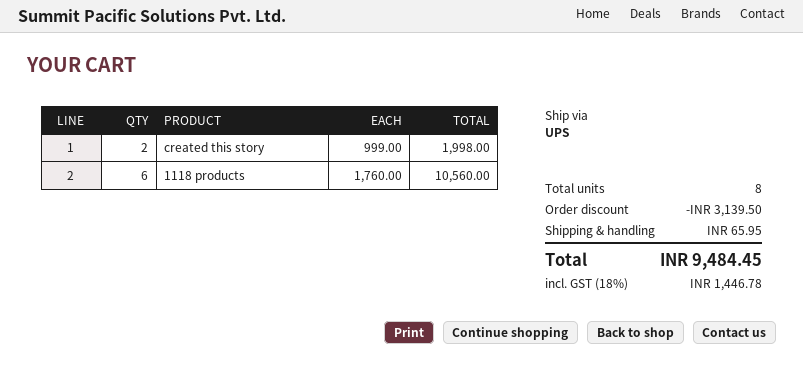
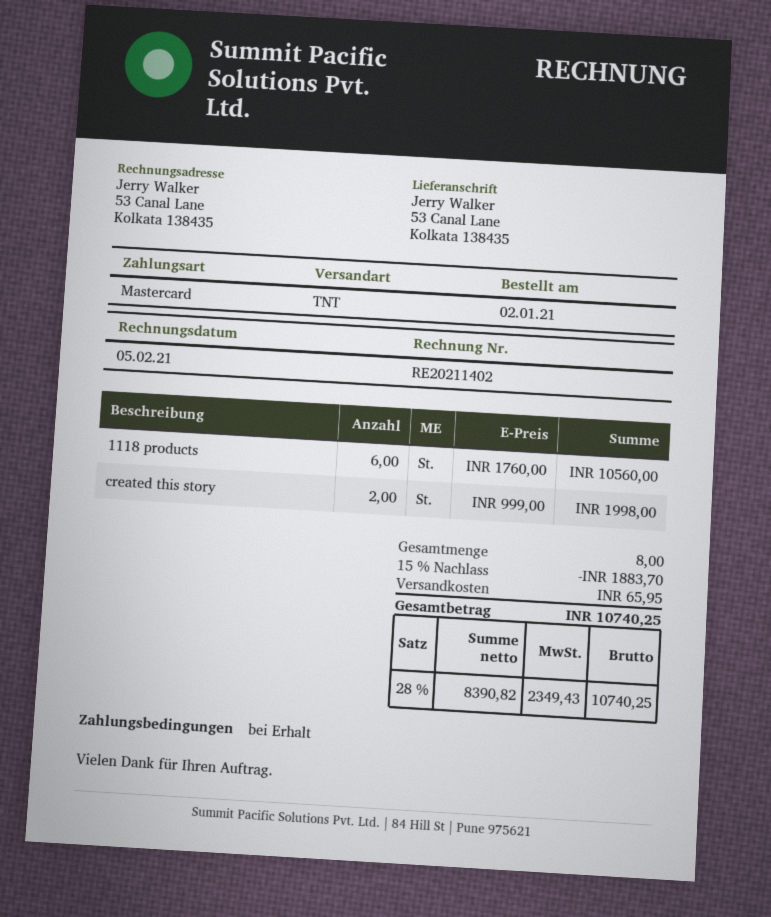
shipping method: UPS -> TNT
discount: 3139.50 -> 1883.70
tax: 18% = 1446.78 -> 28% = 2349.43
total: 9484.45 -> 10740.25

